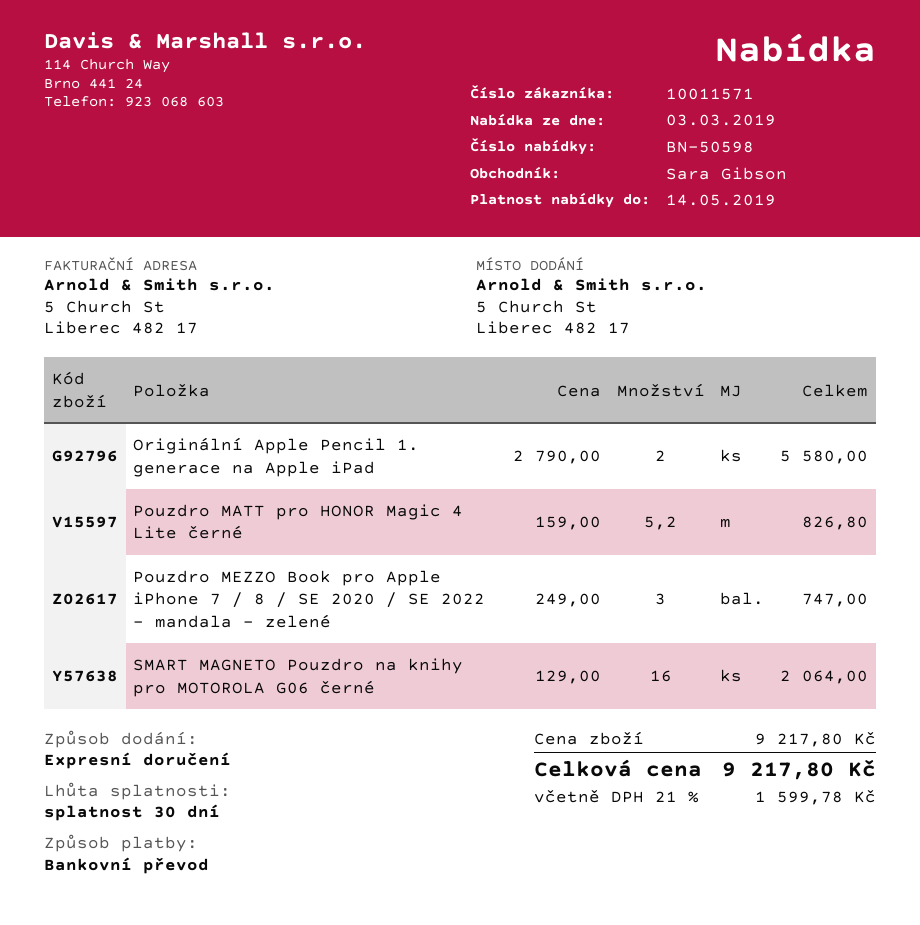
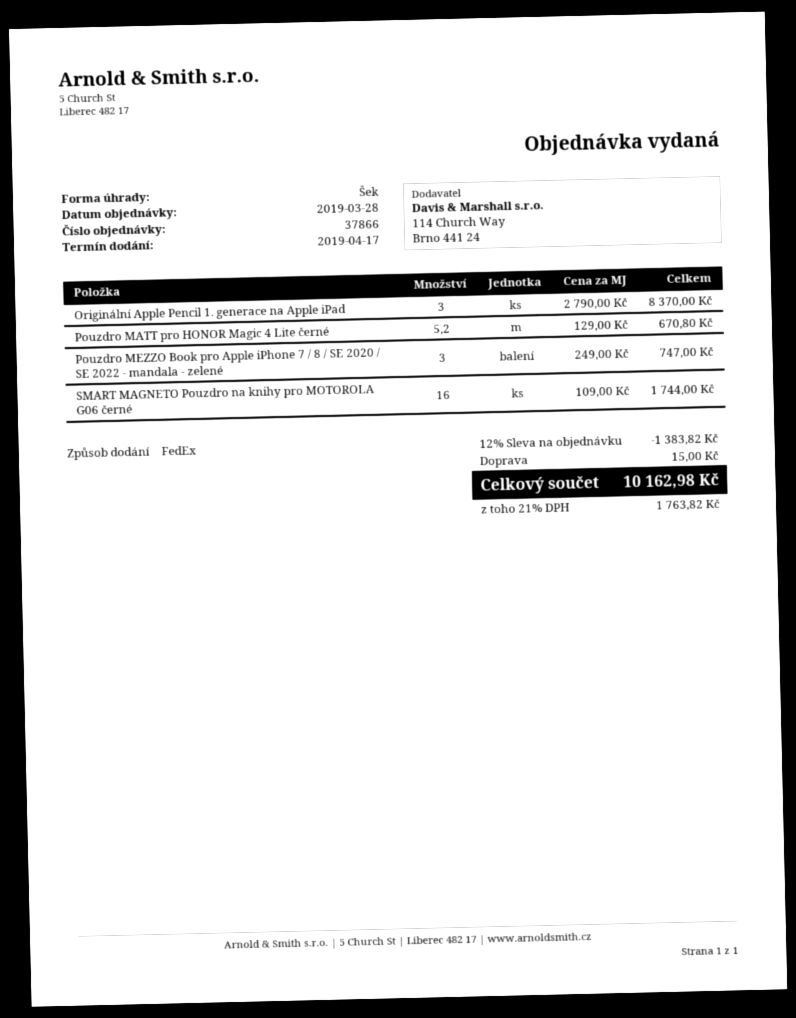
payment method: bank transfer -> cheque
shipping method: express -> FedEx
Originální Apple Pencil 1. generace na Apple iPad: 2 x 2790.00 = 5580.00 -> 3 x 2790.00 = 8370.00
Pouzdro MATT pro HONOR Magic 4 Lite černé: 5.2 x 159.00 = 826.80 -> 5.2 x 129.00 = 670.80
SMART MAGNETO Pouzdro na knihy pro MOTOROLA G06 černé: 16 x 129.00 = 2064.00 -> 16 x 109.00 = 1744.00
discount: none -> 12% = 1383.82
shipping: none -> 15.00
tax: 21% = 1599.78 -> 21% = 1763.82
total: 9217.80 -> 10162.98

